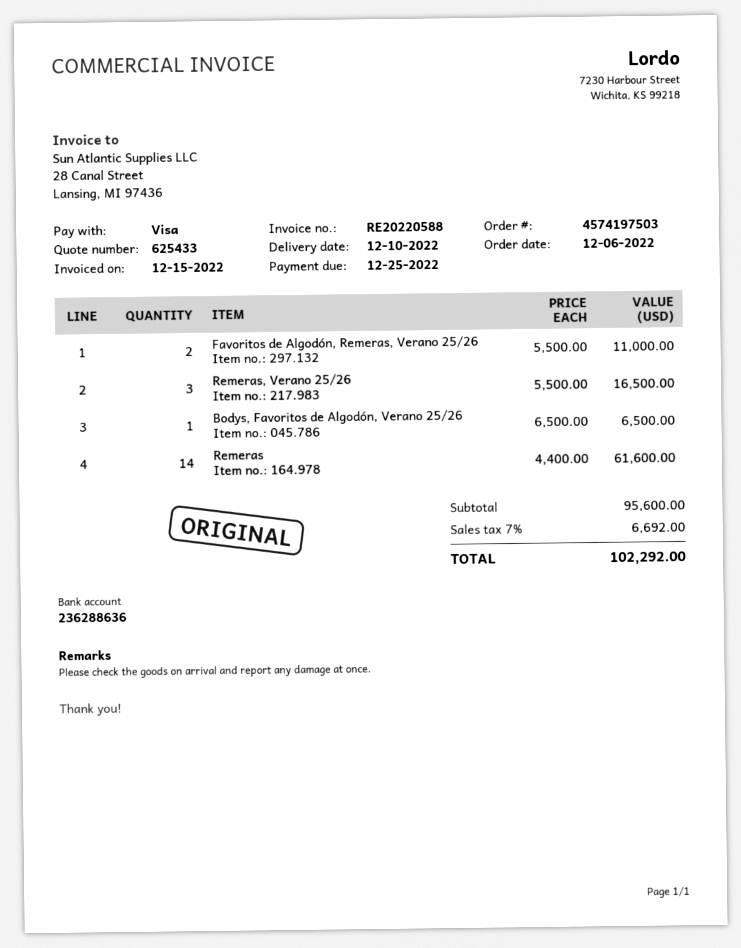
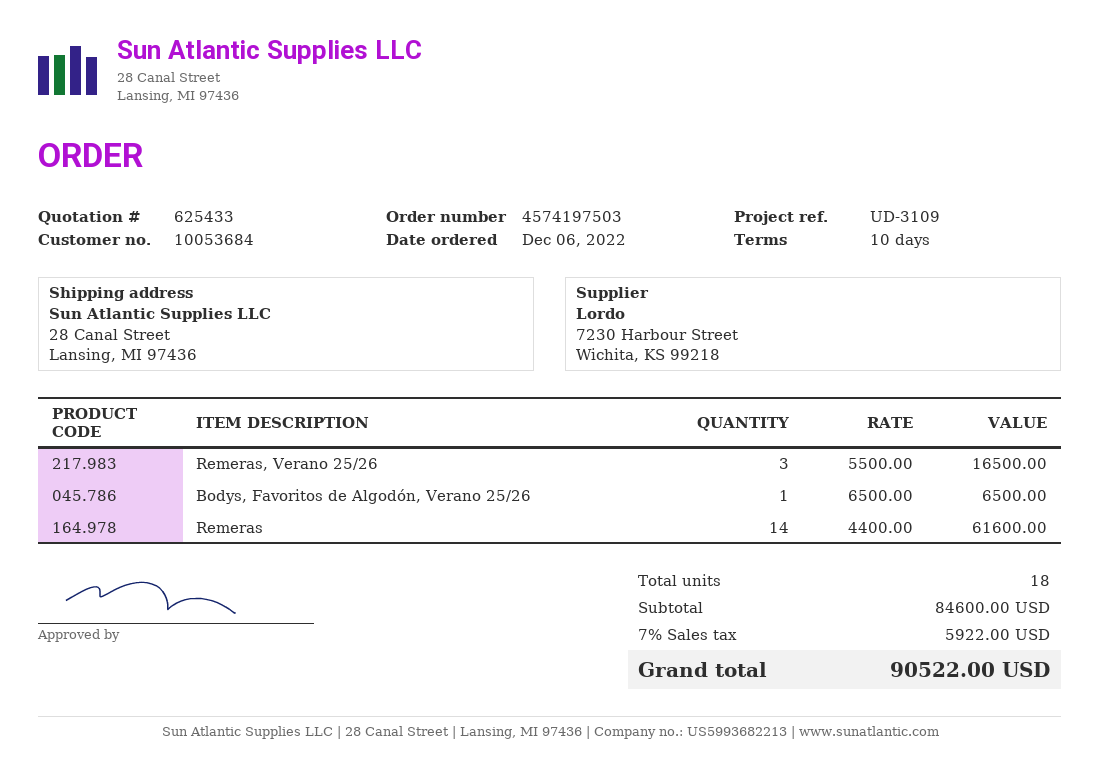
Favoritos de Algodón, Remeras, Verano 25/26: 2 x 5500.00 = 11000.00 -> none
subtotal: 95600.00 -> 84600.00
tax: 7% = 6692.00 -> 7% = 5922.00
total: 102292.00 -> 90522.00

